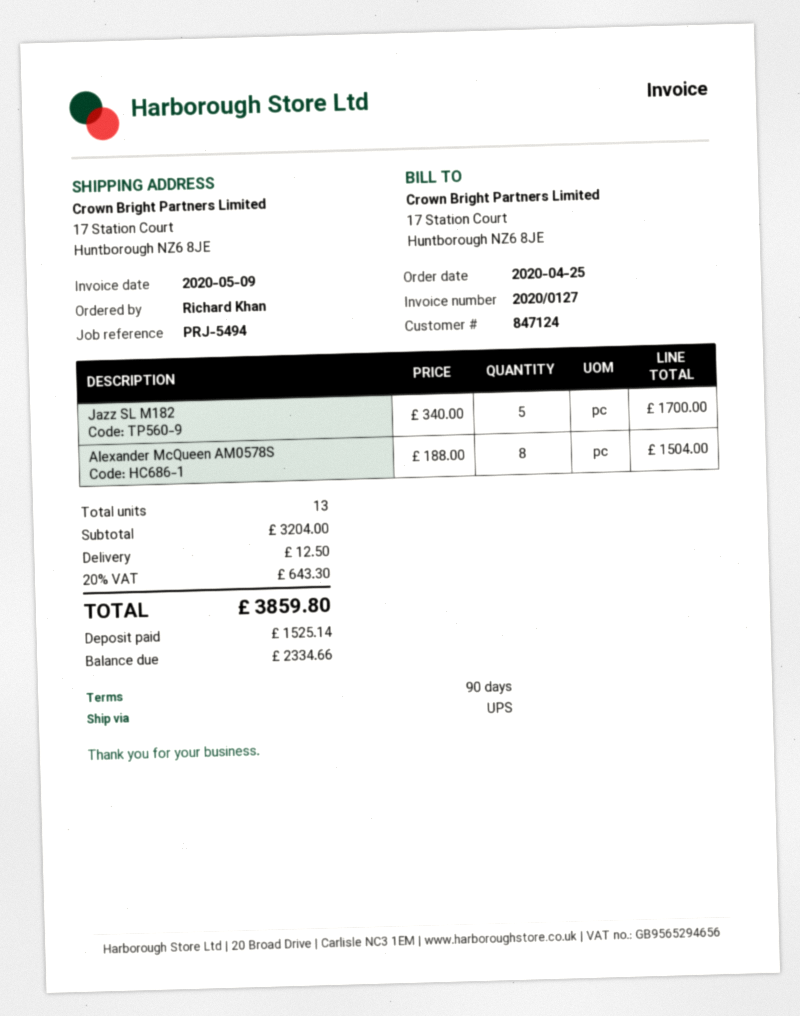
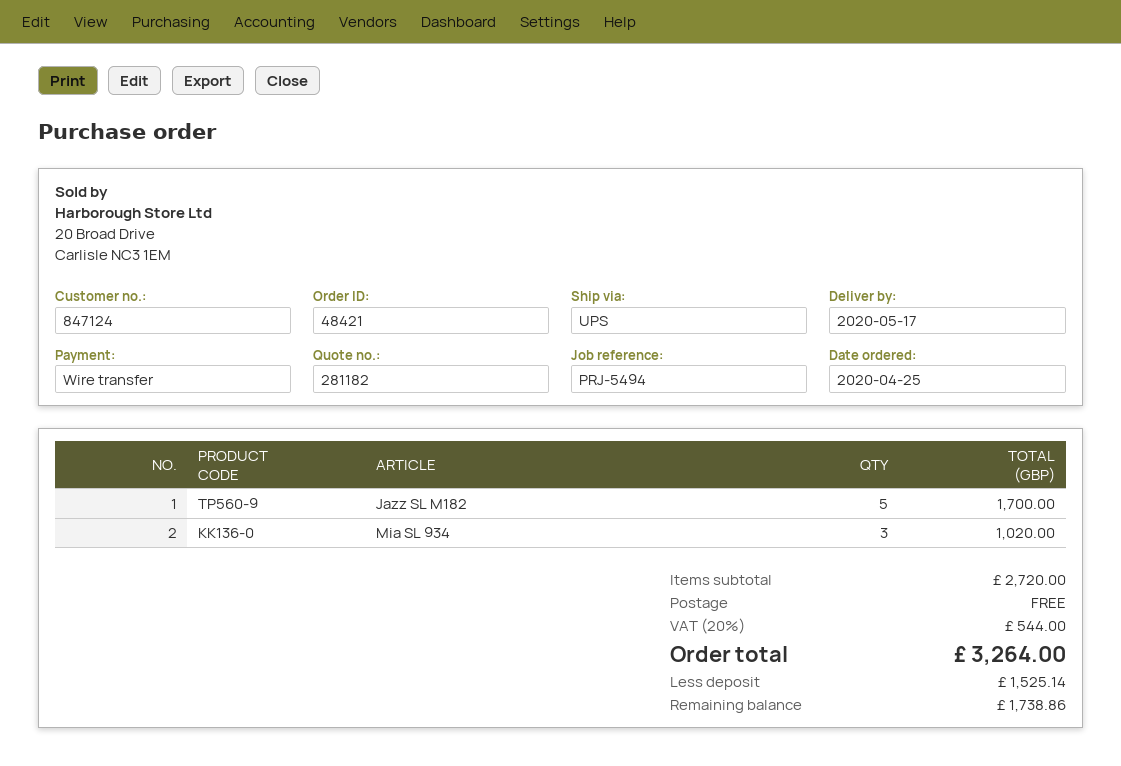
Alexander McQueen AM0578S: 8 for 1504.00 -> none
Mia SL 934: none -> 3 for 1020.00
subtotal: 3204.00 -> 2720.00
shipping: 12.50 -> 0.00
tax: 20% = 643.30 -> 20% = 544.00
total: 3859.80 -> 3264.00
balance: 2334.66 -> 1738.86

